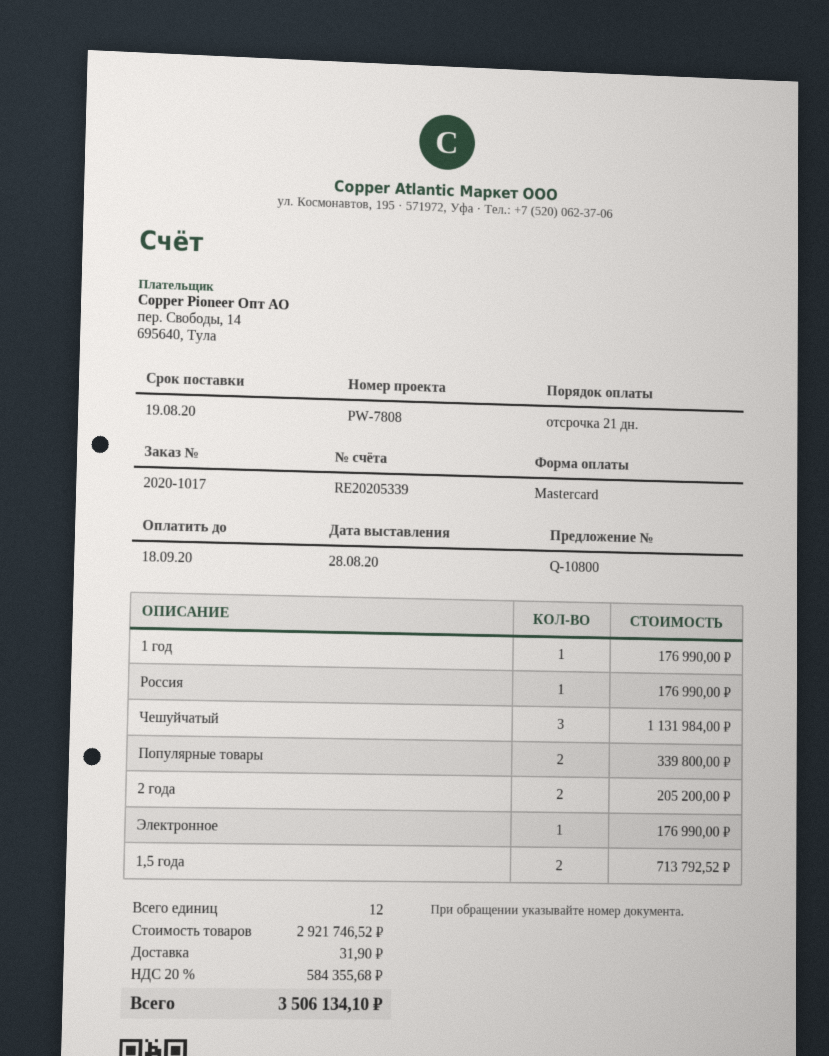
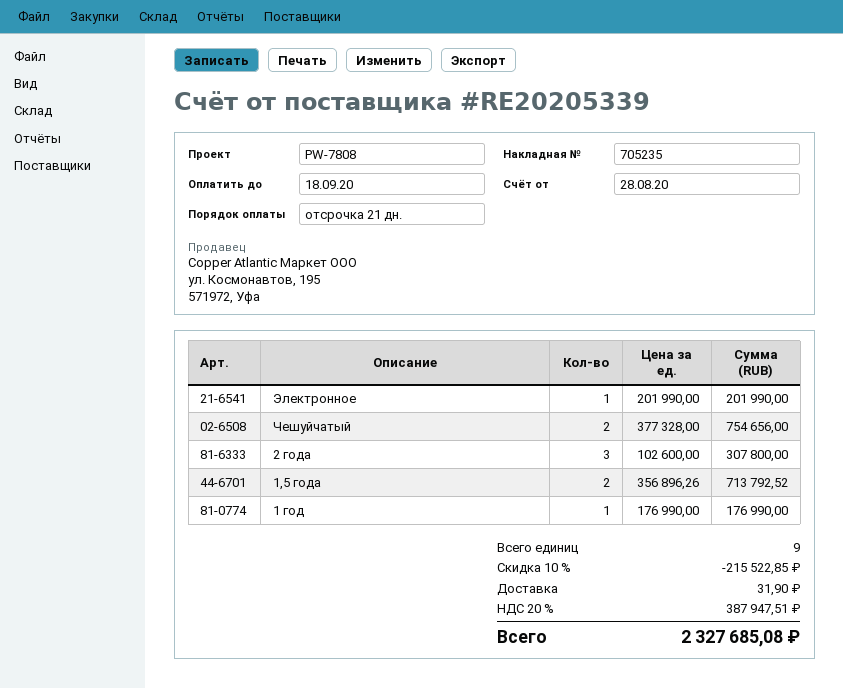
Россия: 1 for 176990.00 -> none
Чешуйчатый: 3 for 1131984.00 -> 2 for 754656.00
Популярные товары: 2 for 339800.00 -> none
2 года: 2 for 205200.00 -> 3 for 307800.00
Электронное: 1 for 176990.00 -> 1 for 201990.00
total quantity: 12 -> 9
discount: none -> 10% = 215522.85
tax: 20% = 584355.68 -> 20% = 387947.51
total: 3506134.10 -> 2327685.08

